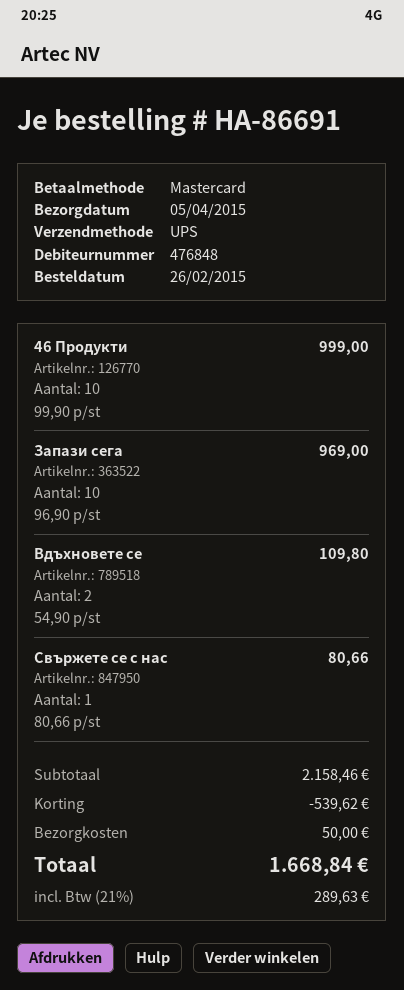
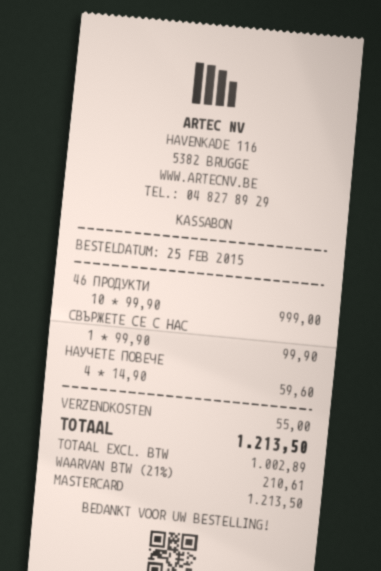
order date: 2015-02-26 -> 2015-02-25
Запази сега: 10 x 96.90 = 969.00 -> none
Вдъхновете се: 2 x 54.90 = 109.80 -> none
Свържете се с нас: 1 x 80.66 = 80.66 -> 1 x 99.90 = 99.90
НАУЧЕТЕ ПОВЕЧЕ: none -> 4 x 14.90 = 59.60
discount: 539.62 -> none
shipping: 50.00 -> 55.00
tax: 21% = 289.63 -> 21% = 210.61
total: 1668.84 -> 1213.50

